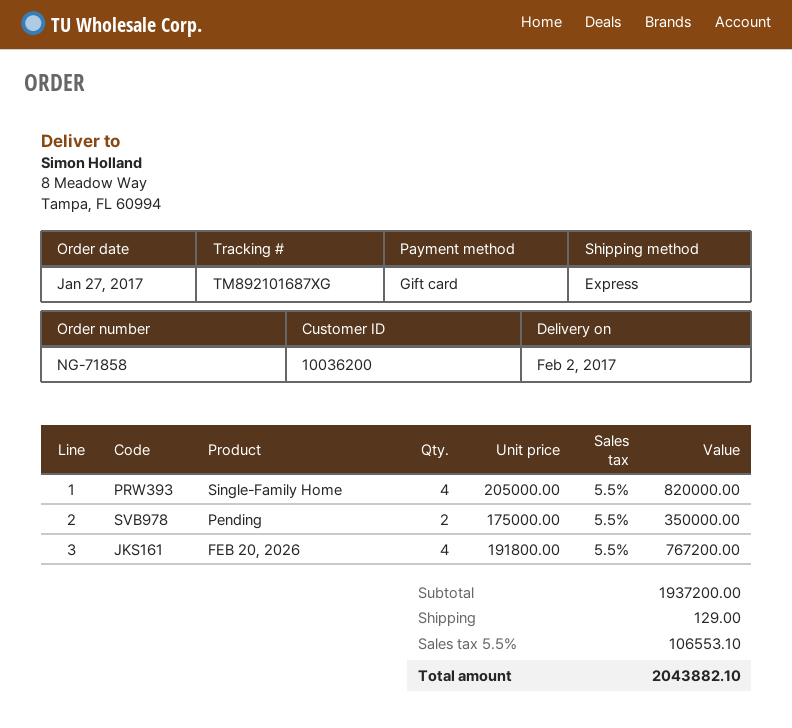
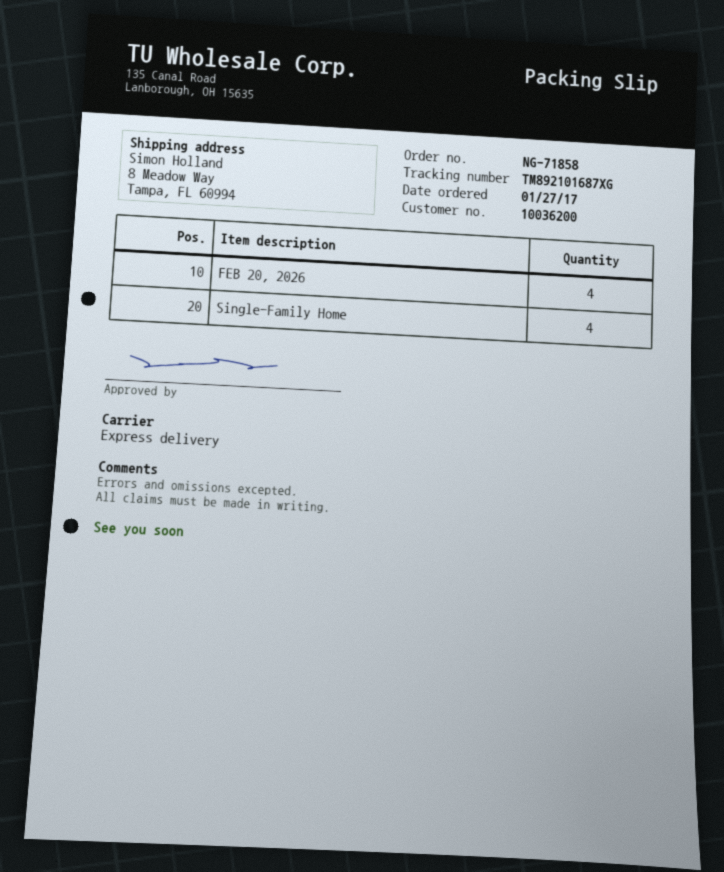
Pending: 2 -> none

